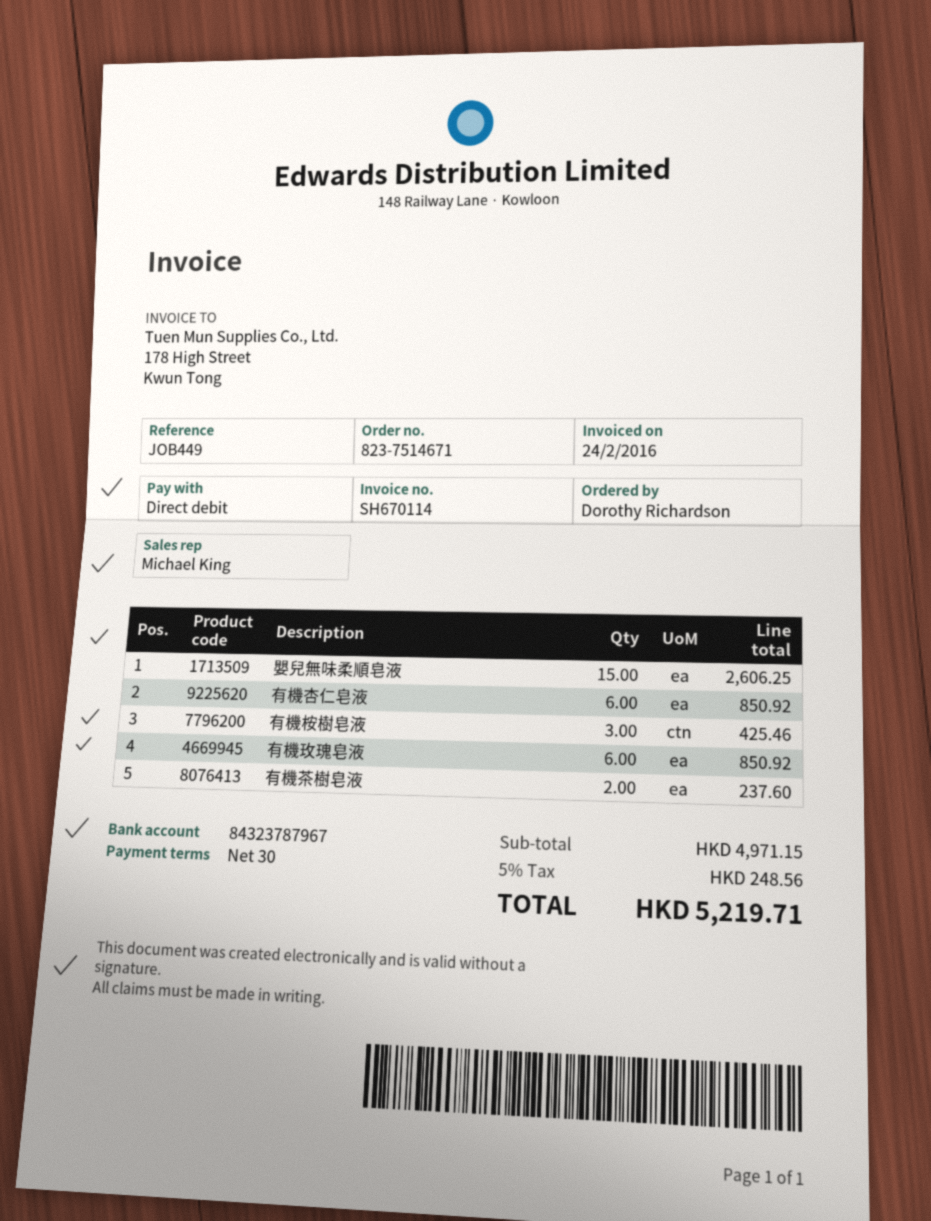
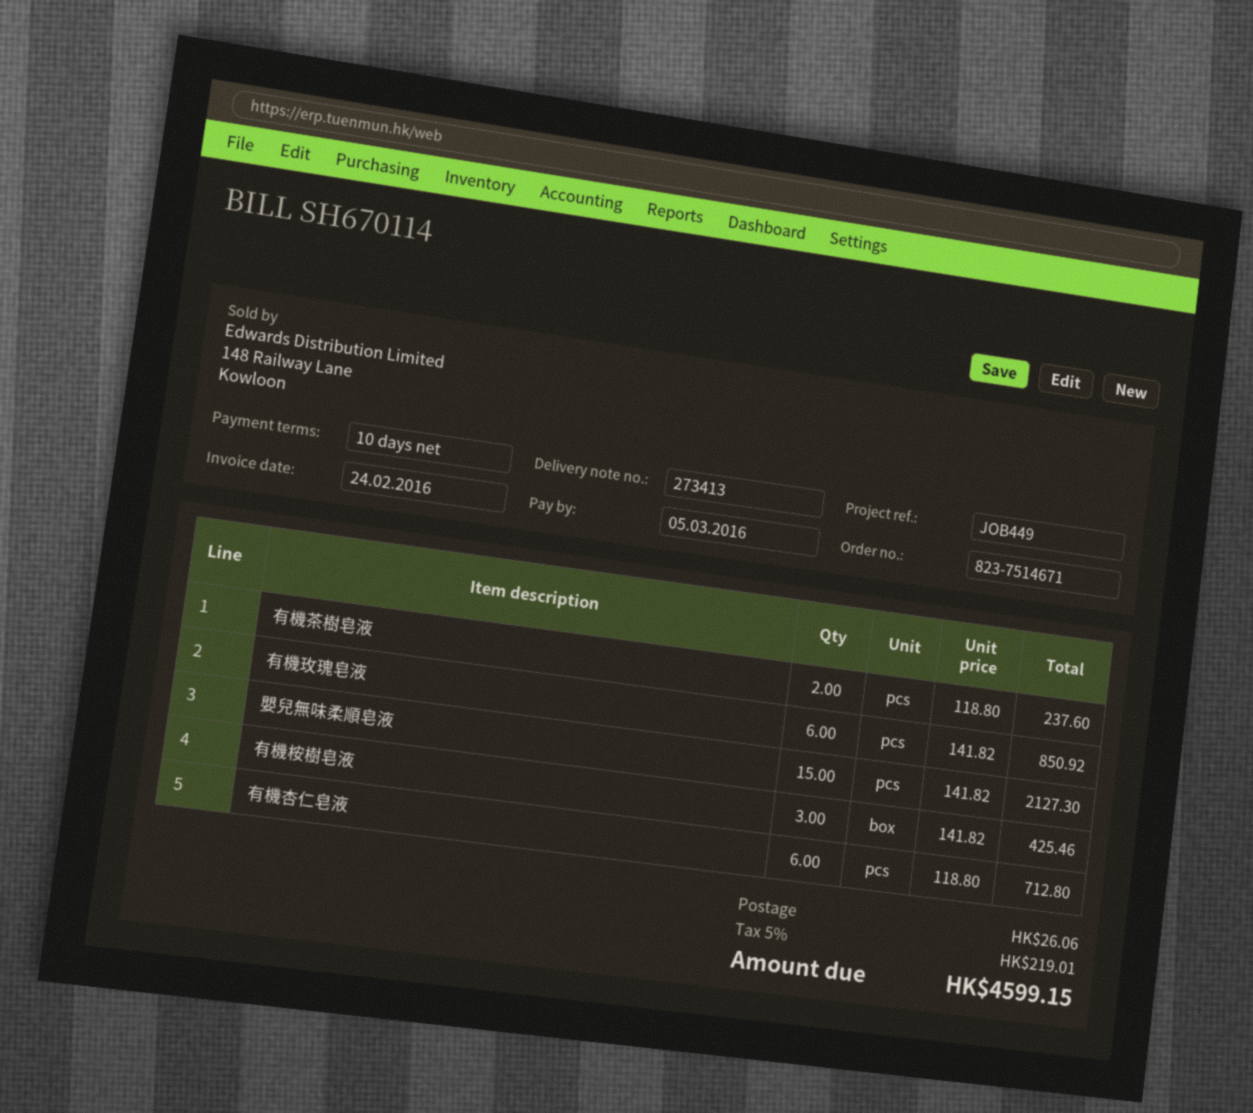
payment terms: 30 days -> 10 days
嬰兒無味柔順皂液: 15 for 2606.25 -> 15 for 2127.30
有機杏仁皂液: 6 for 850.92 -> 6 for 712.80
shipping: none -> 26.06
tax: 5% = 248.56 -> 5% = 219.01
total: 5219.71 -> 4599.15

